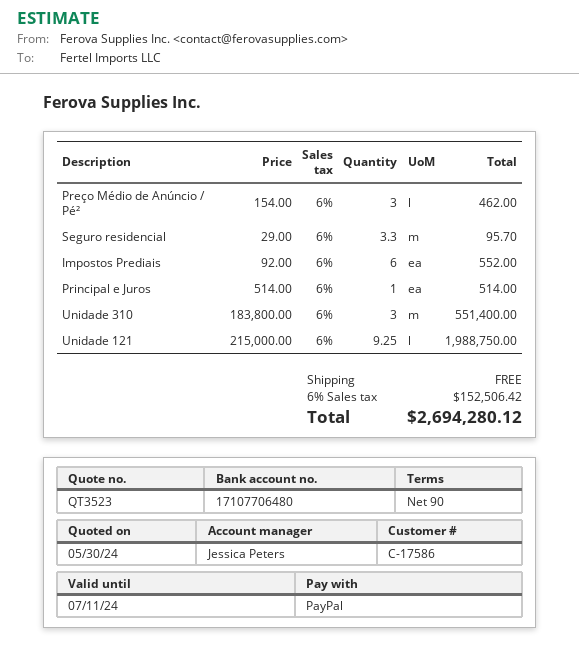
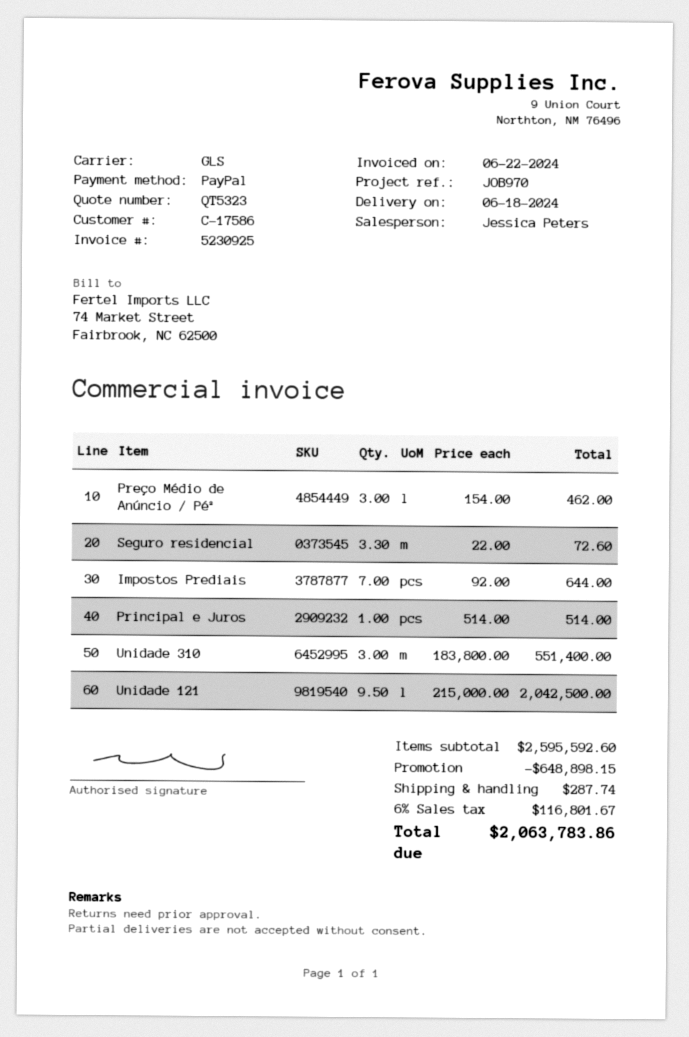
quote number: QT3523 -> QT5323
Seguro residencial: 3.3 x 29.00 = 95.70 -> 3.3 x 22.00 = 72.60
Impostos Prediais: 6 x 92.00 = 552.00 -> 7 x 92.00 = 644.00
Unidade 121: 9.25 x 215000.00 = 1988750.00 -> 9.5 x 215000.00 = 2042500.00
discount: none -> 648898.15
shipping: 0.00 -> 287.74
tax: 6% = 152506.42 -> 6% = 116801.67
total: 2694280.12 -> 2063783.86

